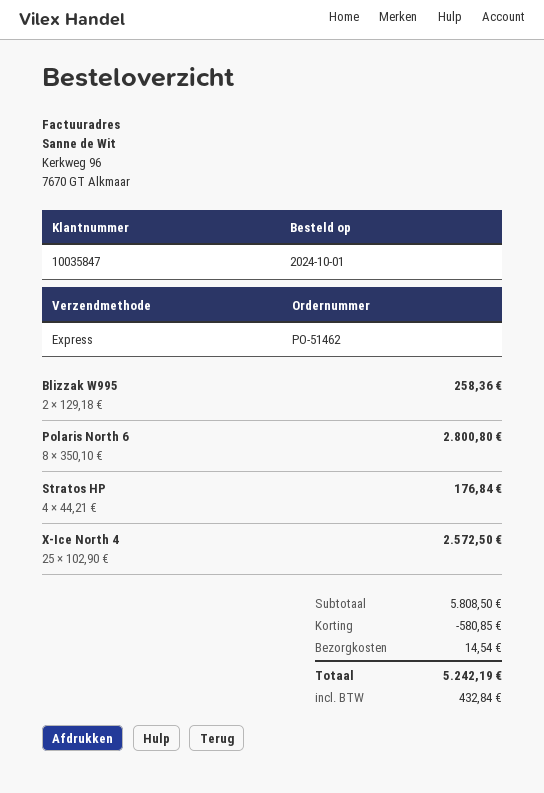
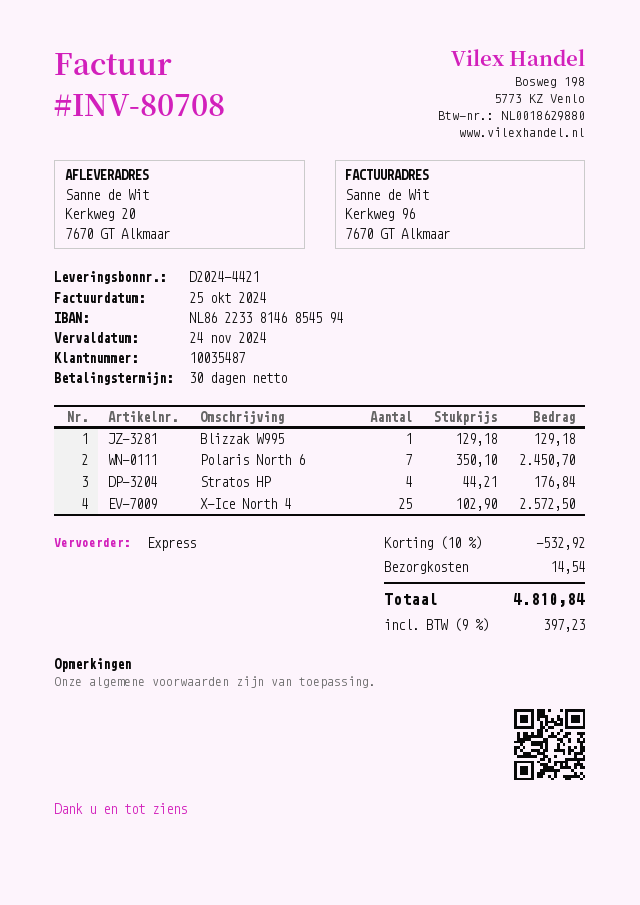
customer number: 10035847 -> 10035487
Blizzak W995: 2 x 129.18 = 258.36 -> 1 x 129.18 = 129.18
Polaris North 6: 8 x 350.10 = 2800.80 -> 7 x 350.10 = 2450.70
discount: 580.85 -> 532.92
tax: 432.84 -> 397.23
total: 5242.19 -> 4810.84

